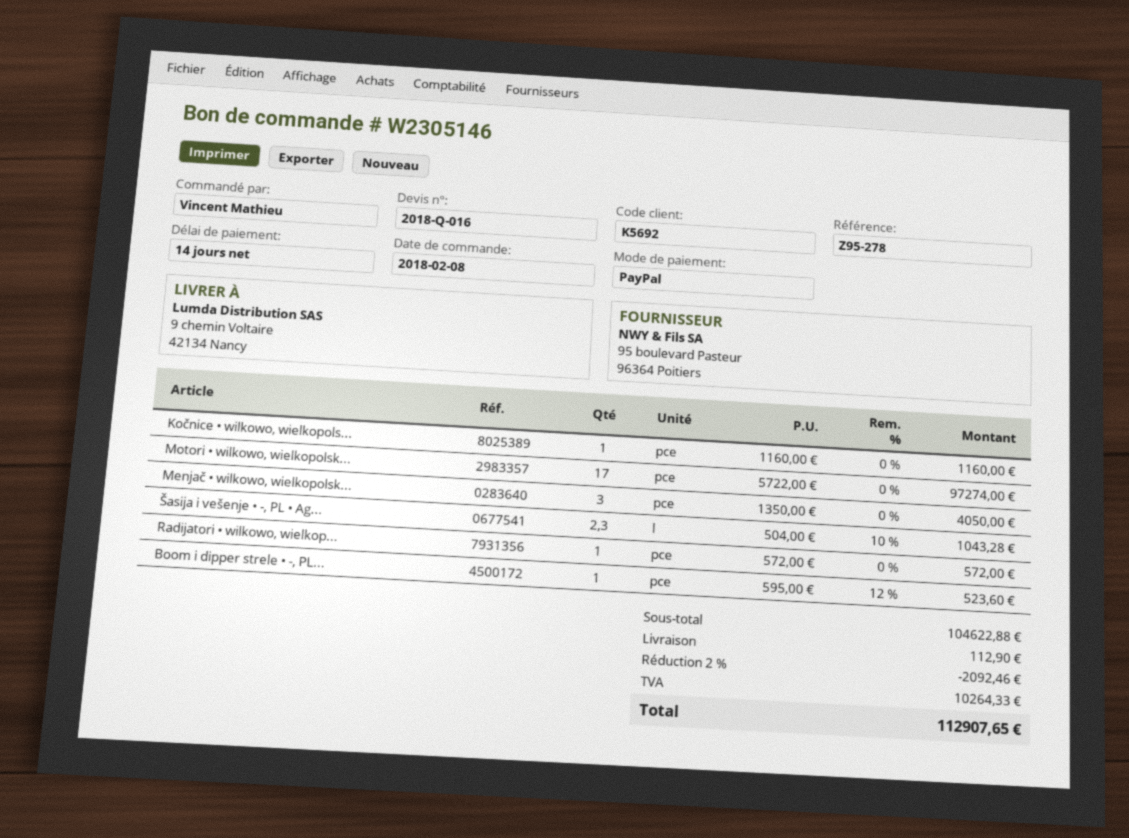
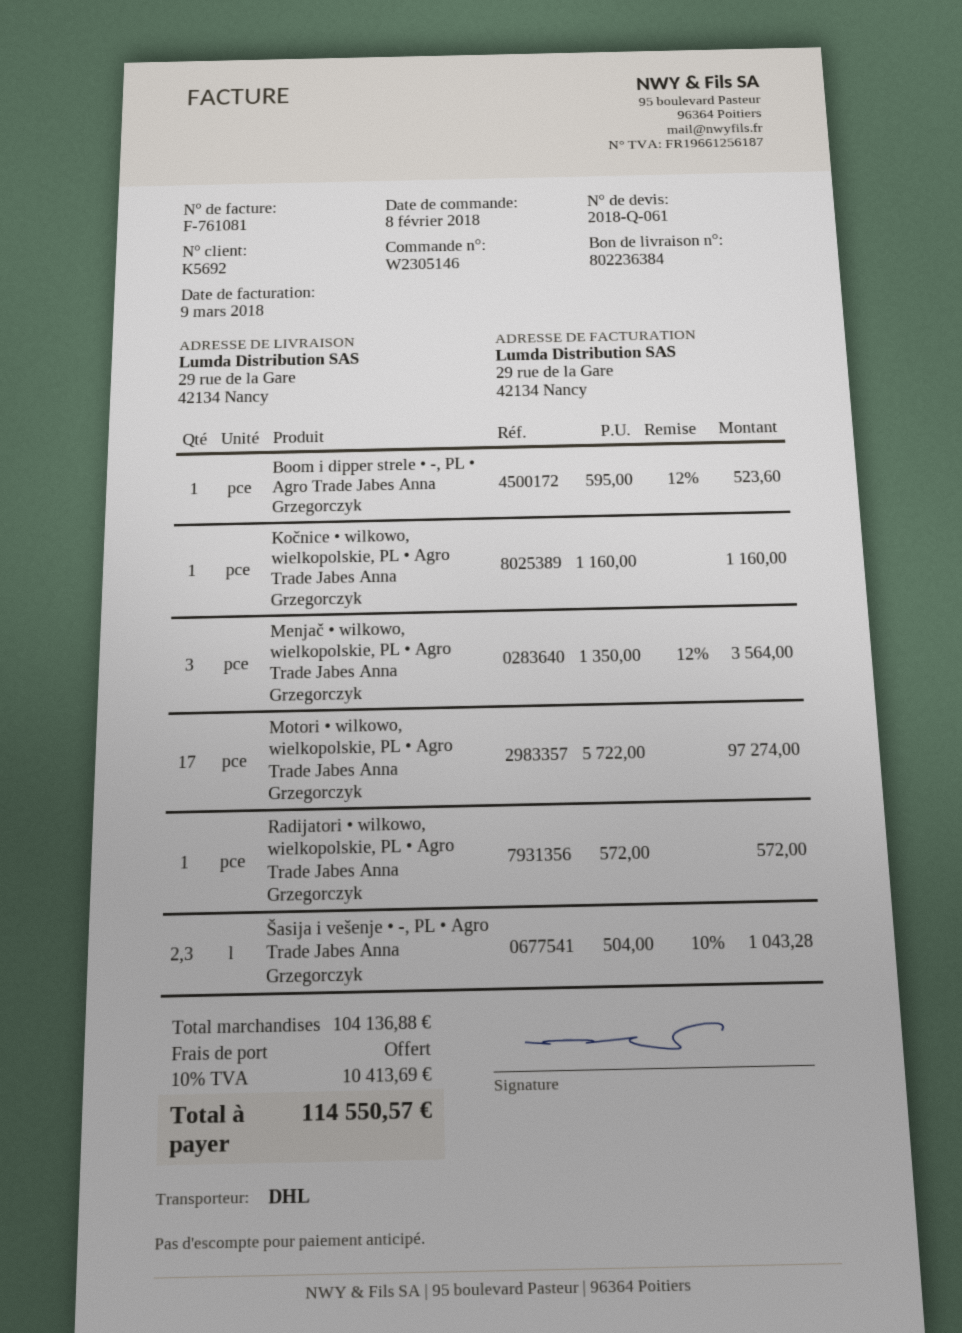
quote number: 2018-Q-016 -> 2018-Q-061
ship to: 9 chemin Voltaire, 42134 Nancy -> 29 rue de la Gare, 42134 Nancy
Menjač • wilkowo, wielkopolsk...: 3 x 1350.00 = 4050.00 -> 3 x 1350.00 - 12% = 3564.00
subtotal: 104622.88 -> 104136.88
discount: 2% = 2092.46 -> none
shipping: 112.90 -> 0.00
tax: 10264.33 -> 10413.69
total: 112907.65 -> 114550.57

